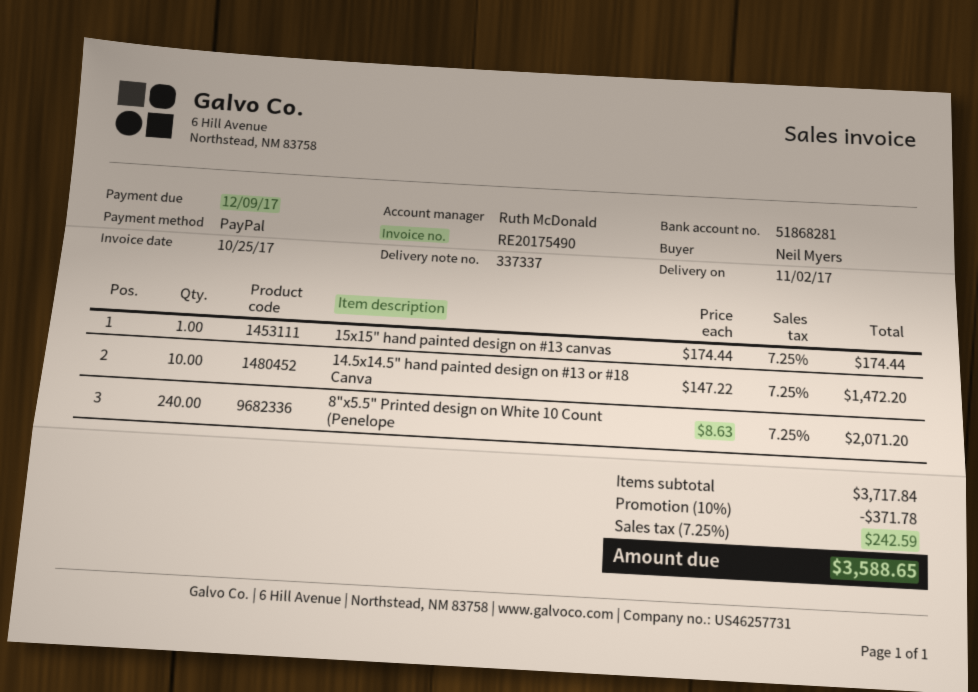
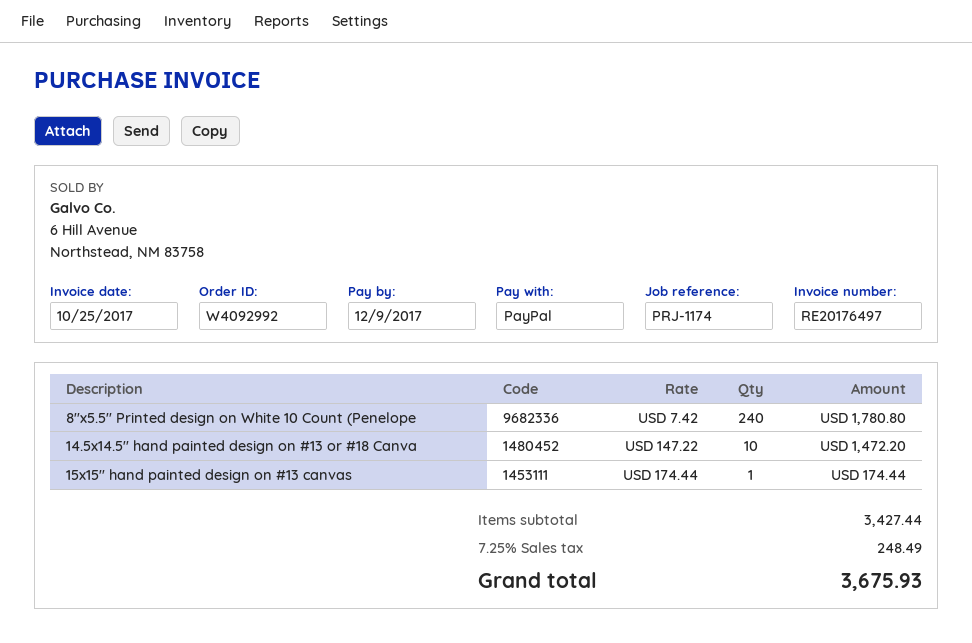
invoice number: RE20175490 -> RE20176497
8"x5.5" Printed design on White 10 Count (Penelope: 240 x 8.63 = 2071.20 -> 240 x 7.42 = 1780.80
subtotal: 3717.84 -> 3427.44
discount: 10% = 371.78 -> none
tax: 7.25% = 242.59 -> 7.25% = 248.49
total: 3588.65 -> 3675.93

